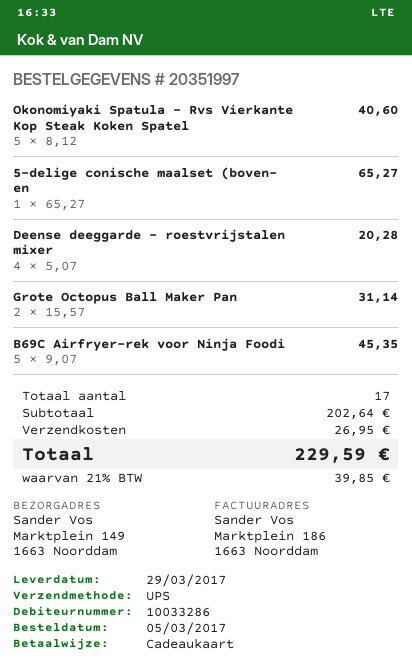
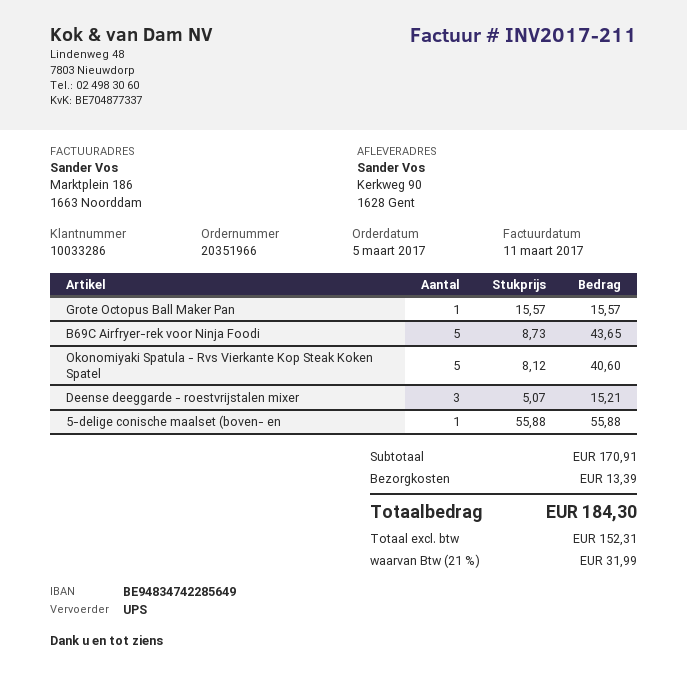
order number: 20351997 -> 20351966
ship to: Marktplein 149, 1663 Noorddam -> Kerkweg 90, 1628 Gent
5-delige conische maalset (boven- en: 1 x 65.27 = 65.27 -> 1 x 55.88 = 55.88
Deense deeggarde - roestvrijstalen mixer: 4 x 5.07 = 20.28 -> 3 x 5.07 = 15.21
Grote Octopus Ball Maker Pan: 2 x 15.57 = 31.14 -> 1 x 15.57 = 15.57
B69C Airfryer-rek voor Ninja Foodi: 5 x 9.07 = 45.35 -> 5 x 8.73 = 43.65
subtotal: 202.64 -> 170.91
shipping: 26.95 -> 13.39
tax: 21% = 39.85 -> 21% = 31.99
total: 229.59 -> 184.30

